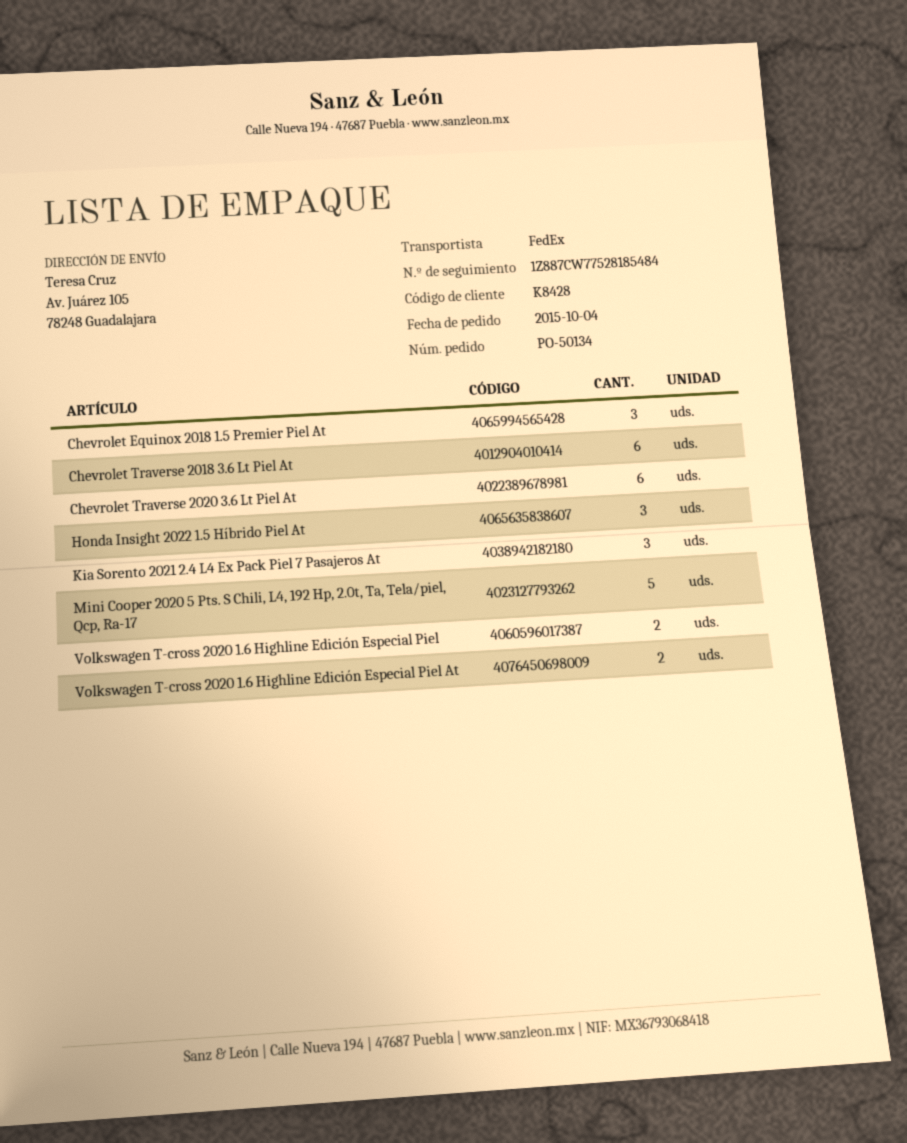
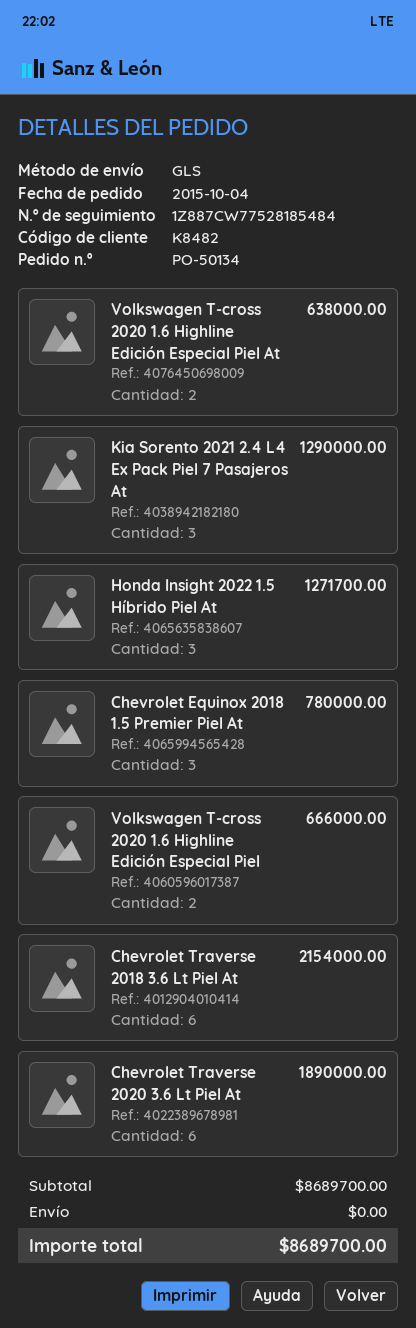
customer number: K8428 -> K8482
shipping method: FedEx -> GLS
Mini Cooper 2020 5 Pts. S Chili, L4, 192 Hp, 2.0t, Ta, Tela/piel, Qcp, Ra-17: 5 -> none

